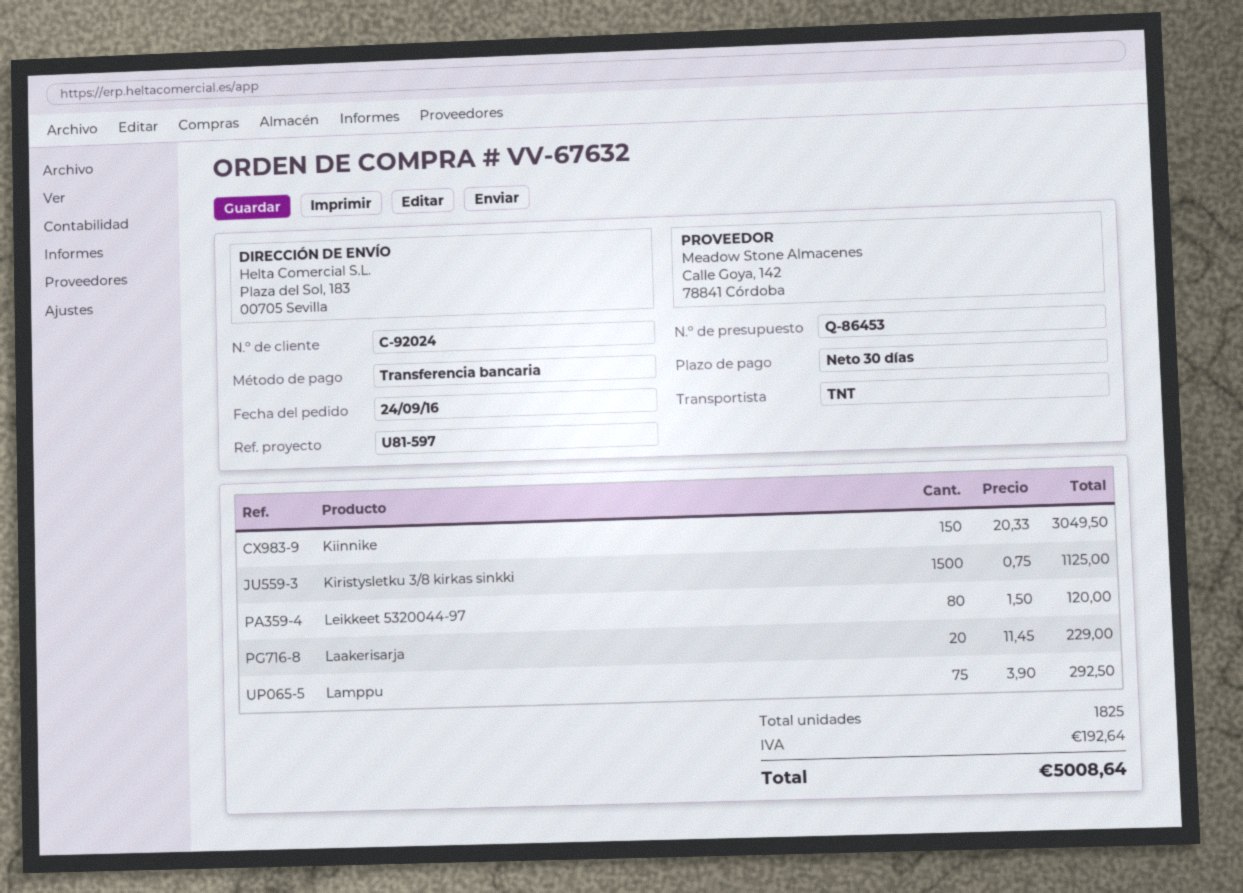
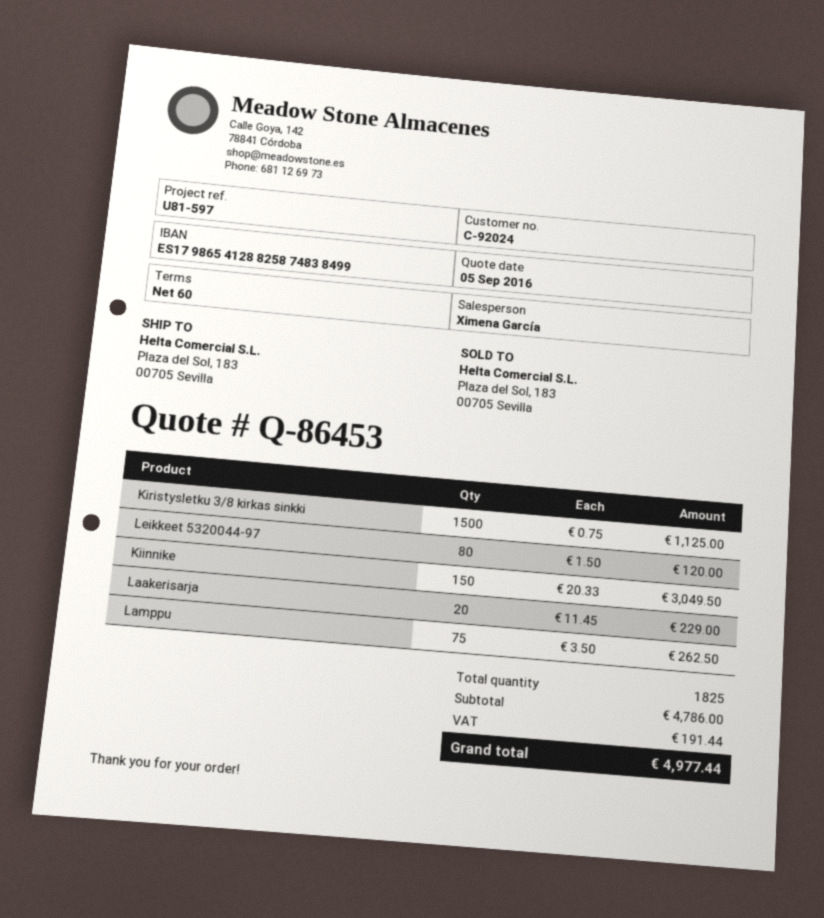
payment terms: 30 days -> 60 days
Lamppu: 75 x 3.90 = 292.50 -> 75 x 3.50 = 262.50
tax: 192.64 -> 191.44
total: 5008.64 -> 4977.44

